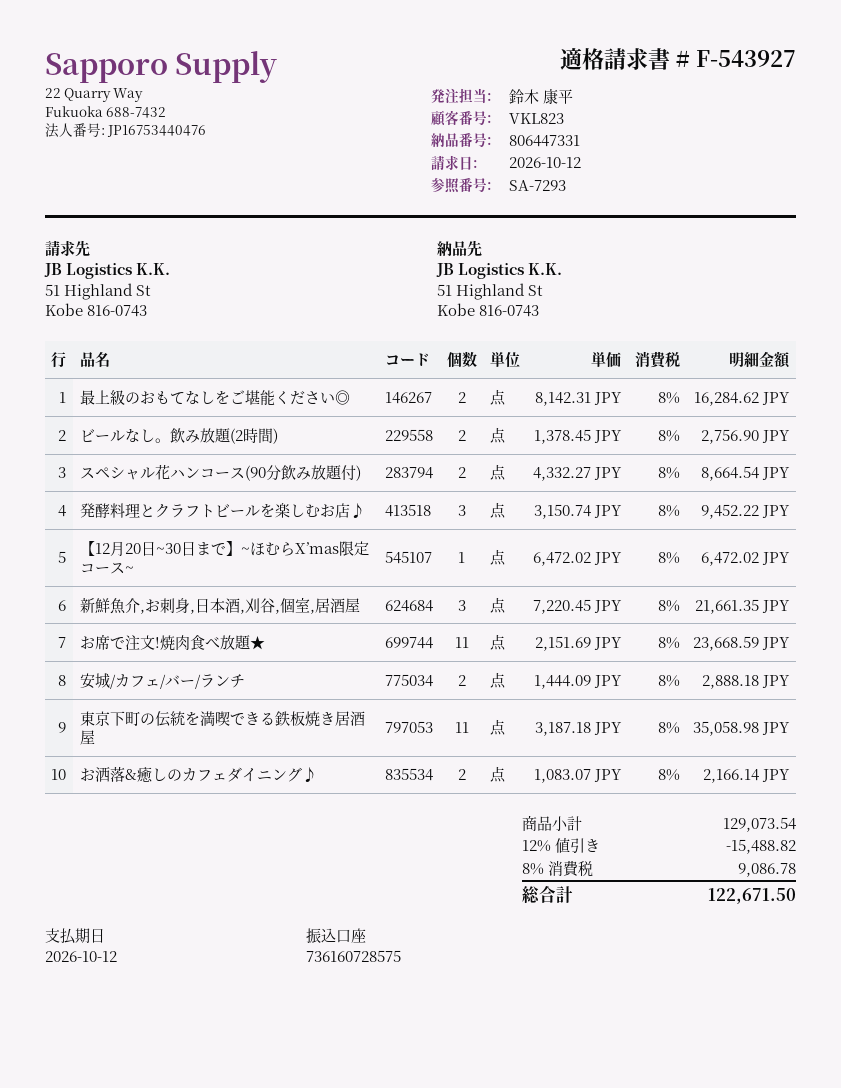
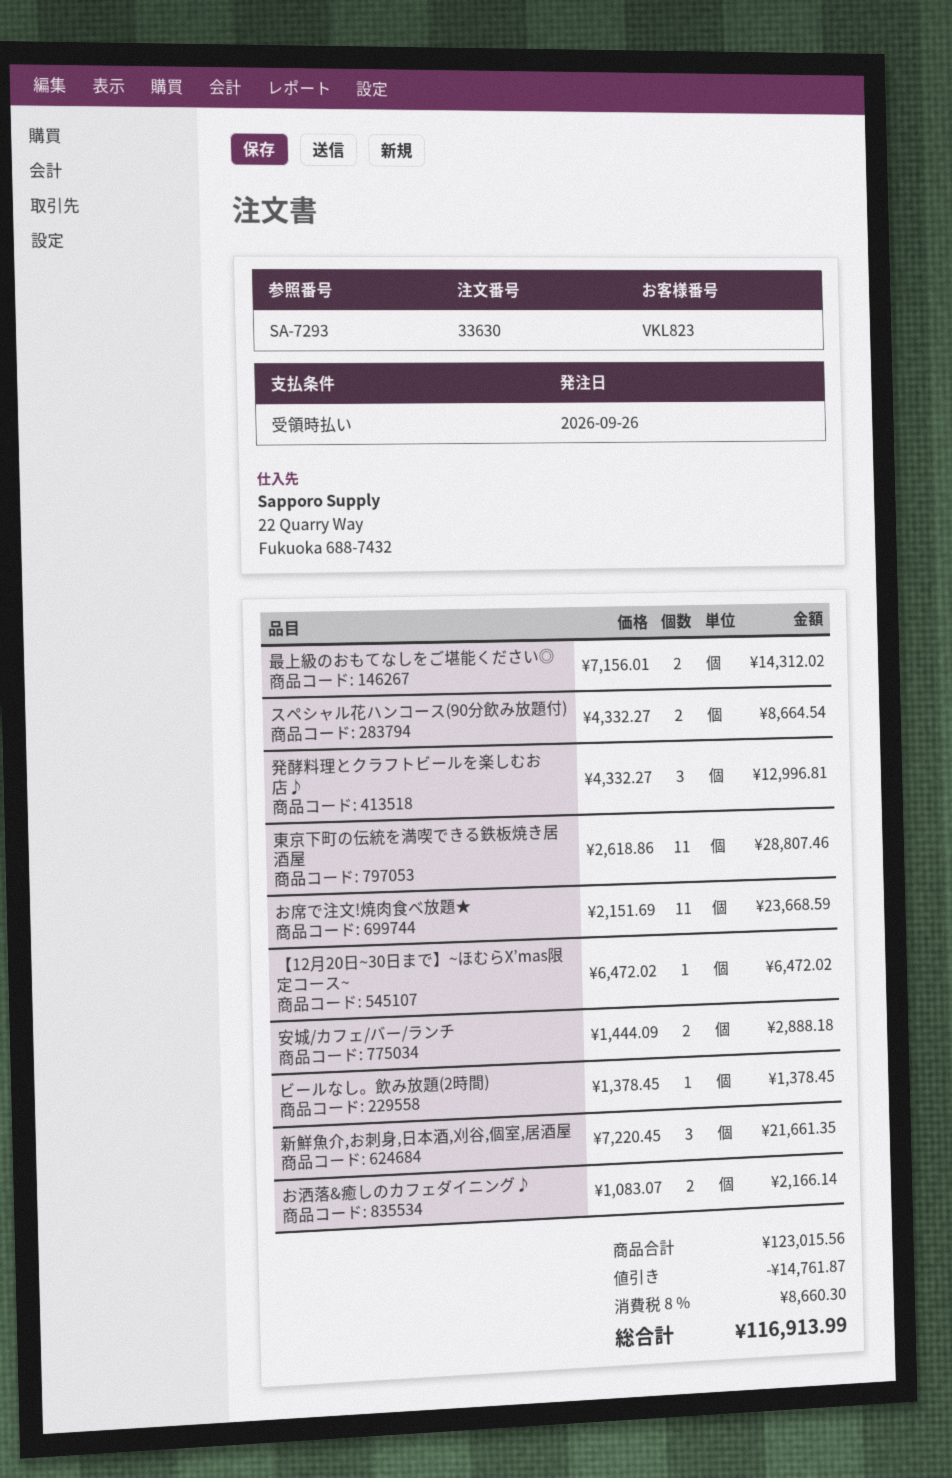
最上級のおもてなしをご堪能ください◎: 2 x 8142.31 = 16284.62 -> 2 x 7156.01 = 14312.02
ビールなし。飲み放題(2時間): 2 x 1378.45 = 2756.90 -> 1 x 1378.45 = 1378.45
発酵料理とクラフトビールを楽しむお店♪: 3 x 3150.74 = 9452.22 -> 3 x 4332.27 = 12996.81
東京下町の伝統を満喫できる鉄板焼き居酒屋: 11 x 3187.18 = 35058.98 -> 11 x 2618.86 = 28807.46
subtotal: 129073.54 -> 123015.56
discount: 15488.82 -> 14761.87
tax: 8% = 9086.78 -> 8% = 8660.30
total: 122671.50 -> 116913.99

